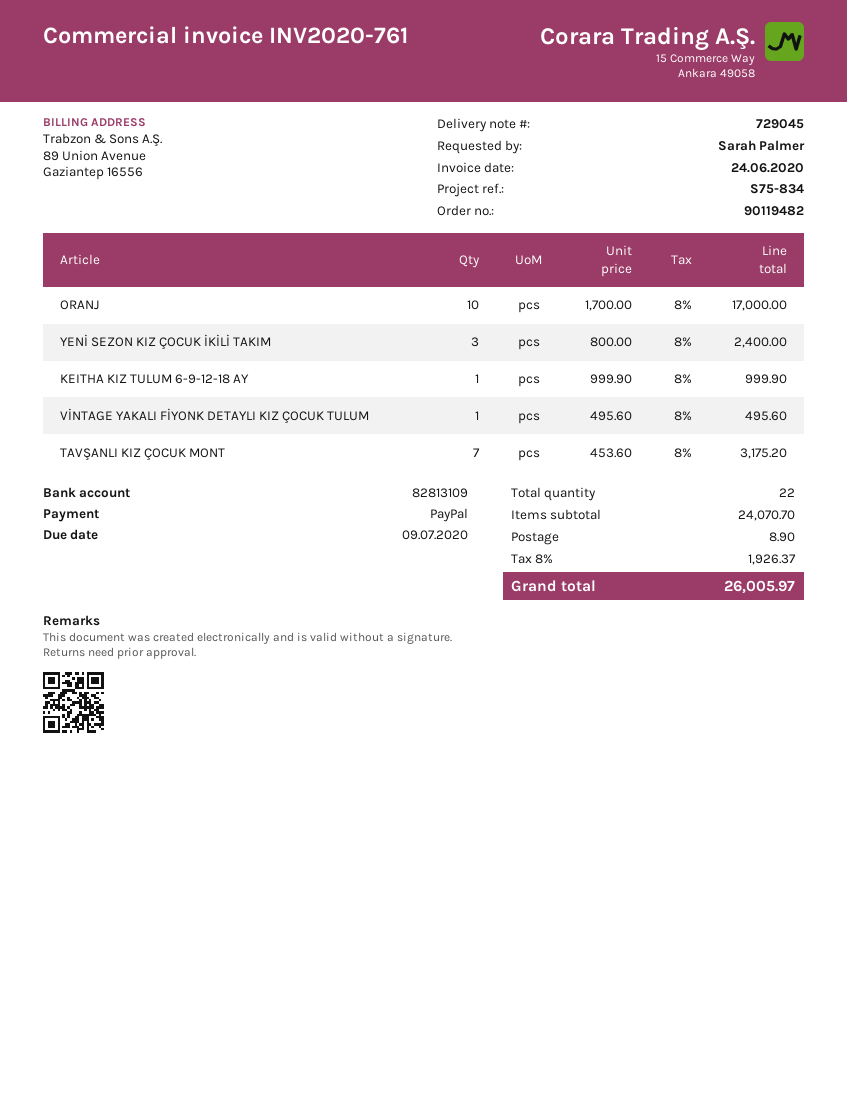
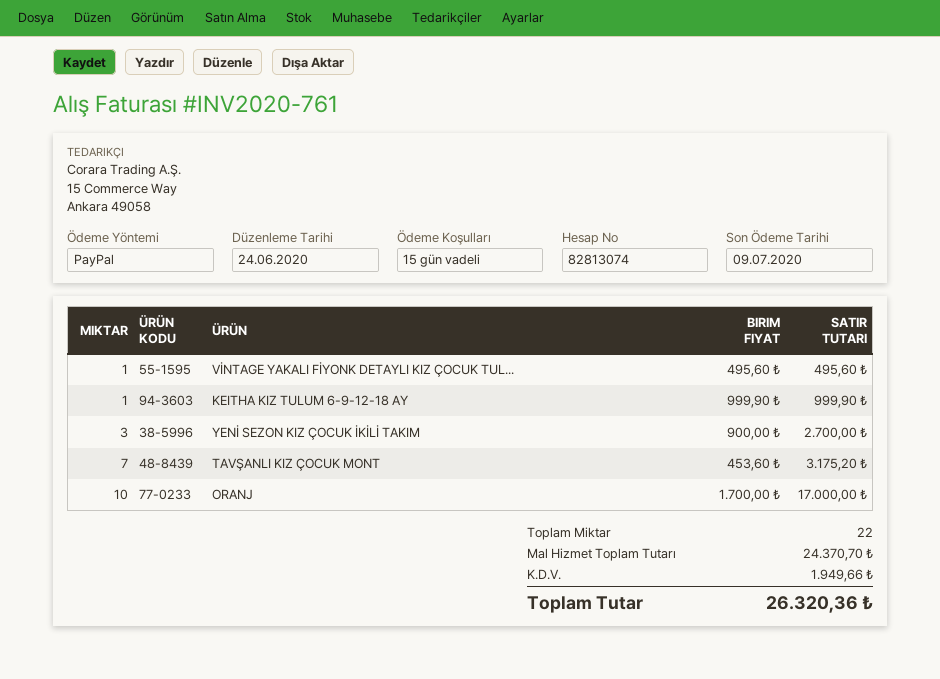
bank account: 82813109 -> 82813074
YENİ SEZON KIZ ÇOCUK İKİLİ TAKIM: 3 x 800.00 = 2400.00 -> 3 x 900.00 = 2700.00
subtotal: 24070.70 -> 24370.70
shipping: 8.90 -> none
tax: 1926.37 -> 1949.66
total: 26005.97 -> 26320.36

